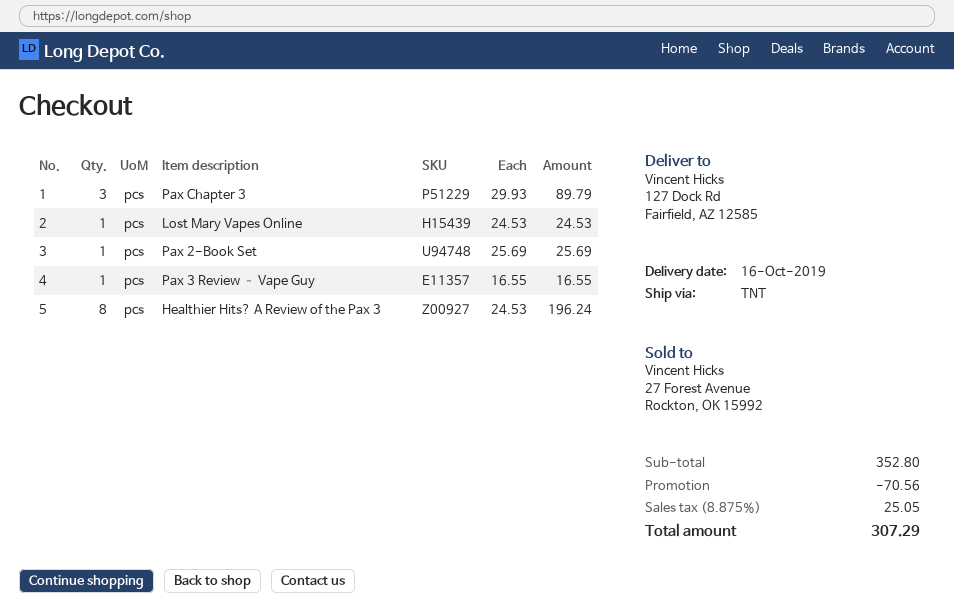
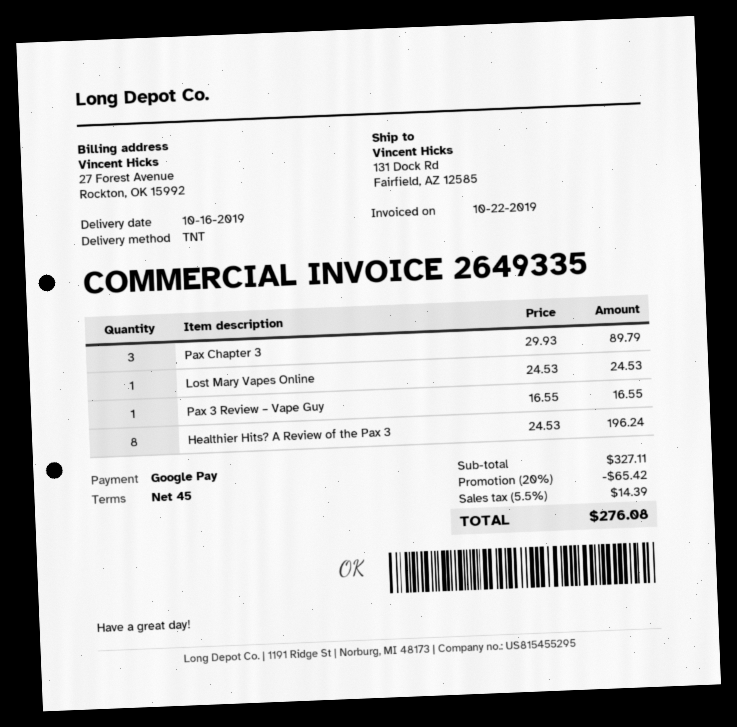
ship to: 127 Dock Rd, Fairfield, AZ 12585 -> 131 Dock Rd, Fairfield, AZ 12585
Pax 2-Book Set: 1 x 25.69 = 25.69 -> none
subtotal: 352.80 -> 327.11
discount: 70.56 -> 65.42
tax: 8.875% = 25.05 -> 5.5% = 14.39
total: 307.29 -> 276.08

